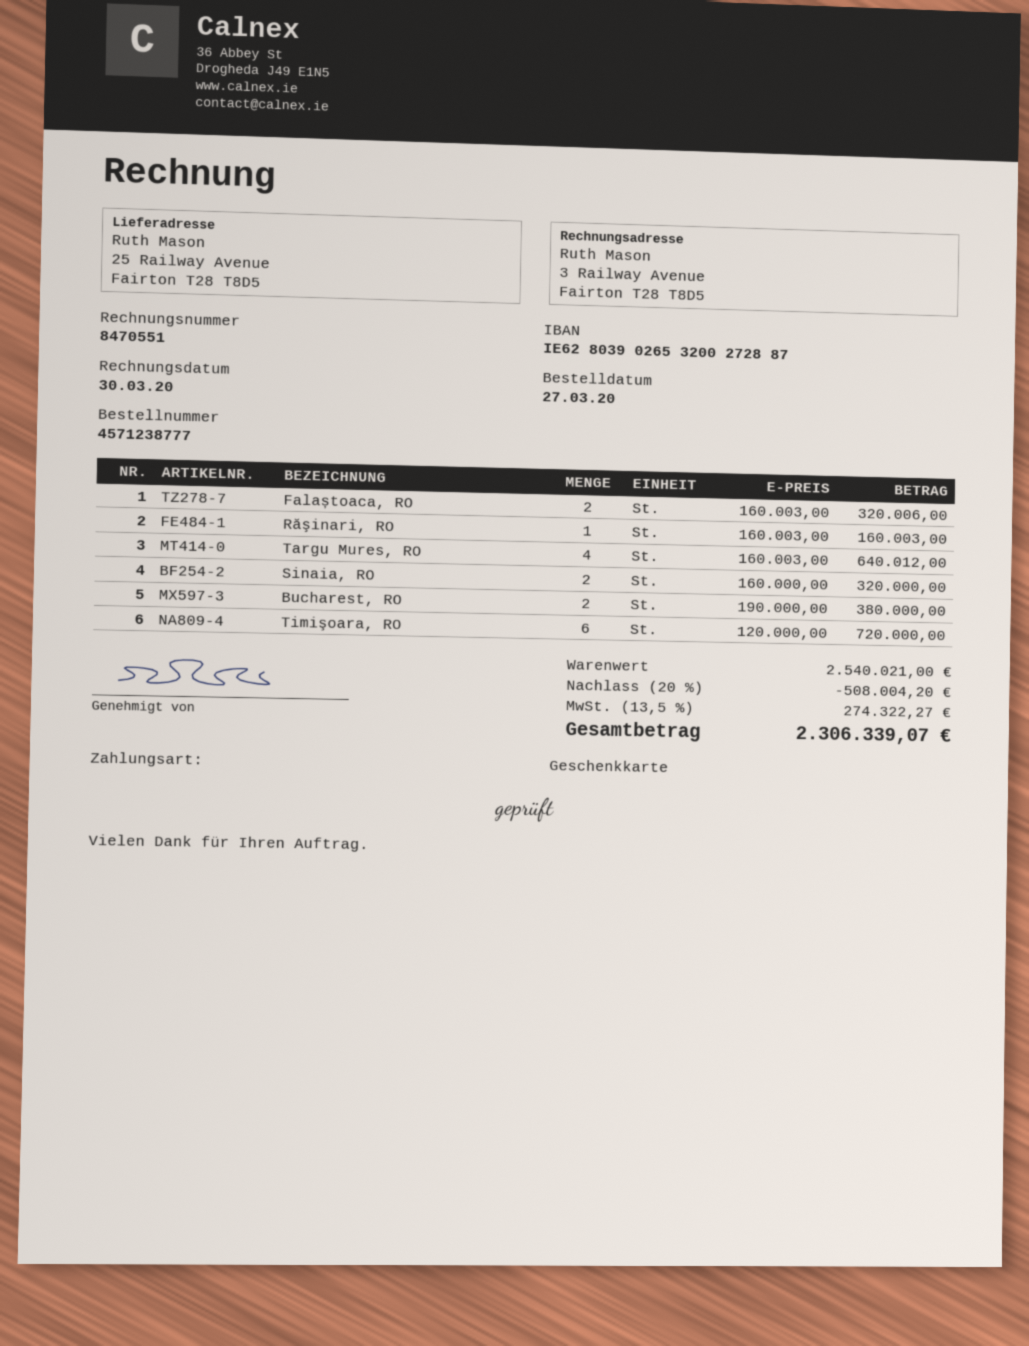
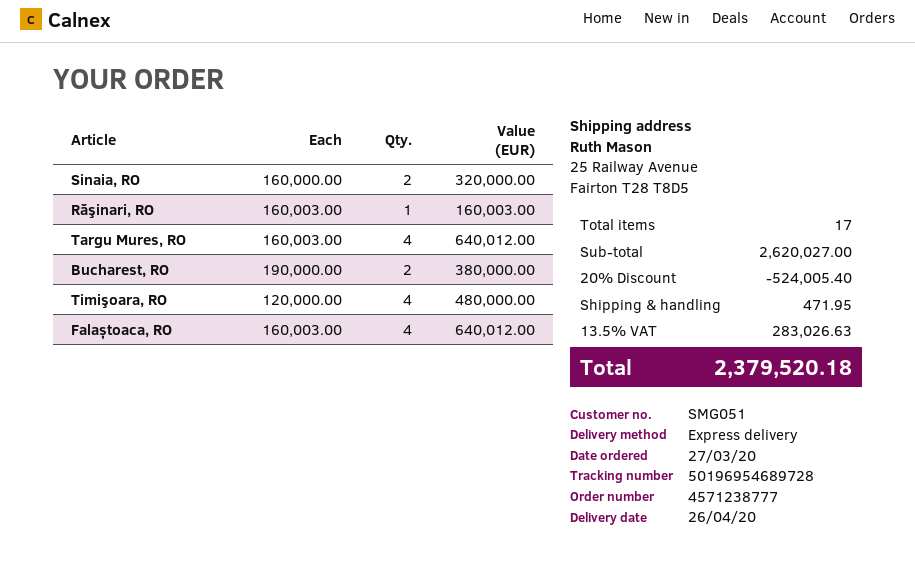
Falaștoaca, RO: 2 x 160003.00 = 320006.00 -> 4 x 160003.00 = 640012.00
Timişoara, RO: 6 x 120000.00 = 720000.00 -> 4 x 120000.00 = 480000.00
subtotal: 2540021.00 -> 2620027.00
discount: 20% = 508004.20 -> 20% = 524005.40
shipping: none -> 471.95
tax: 13.5% = 274322.27 -> 13.5% = 283026.63
total: 2306339.07 -> 2379520.18

